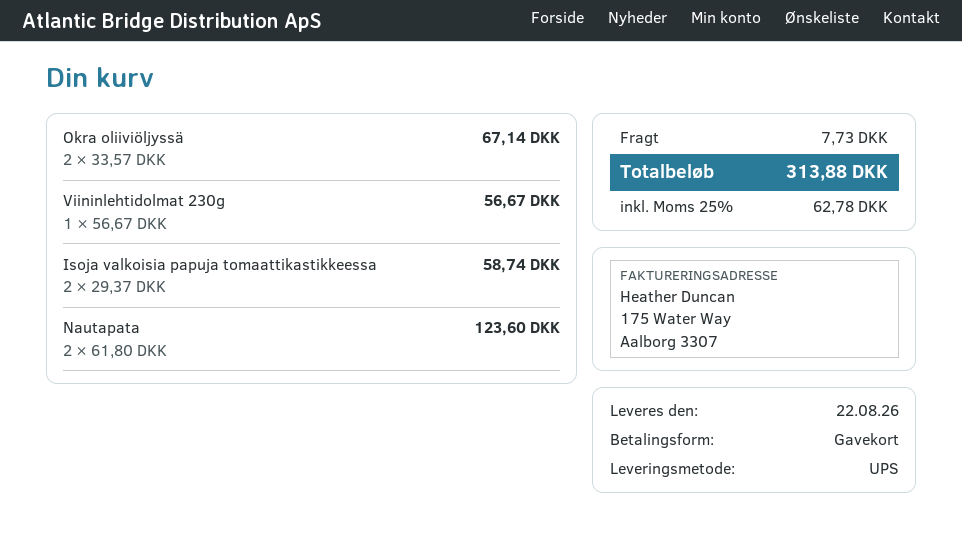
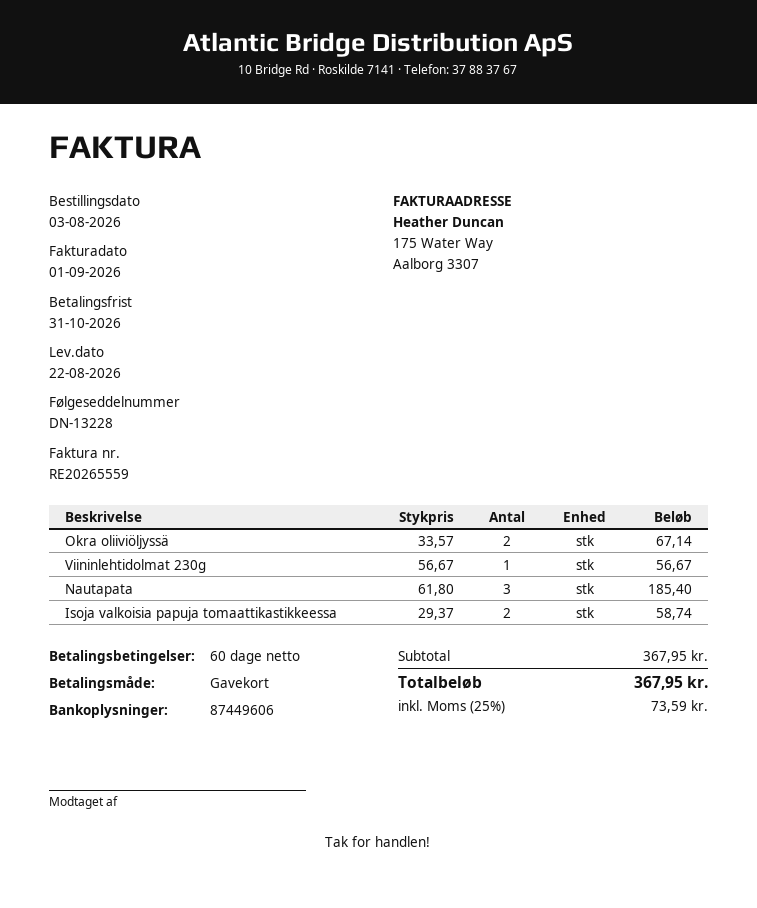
Nautapata: 2 x 61.80 = 123.60 -> 3 x 61.80 = 185.40
shipping: 7.73 -> none
tax: 25% = 62.78 -> 25% = 73.59
total: 313.88 -> 367.95

